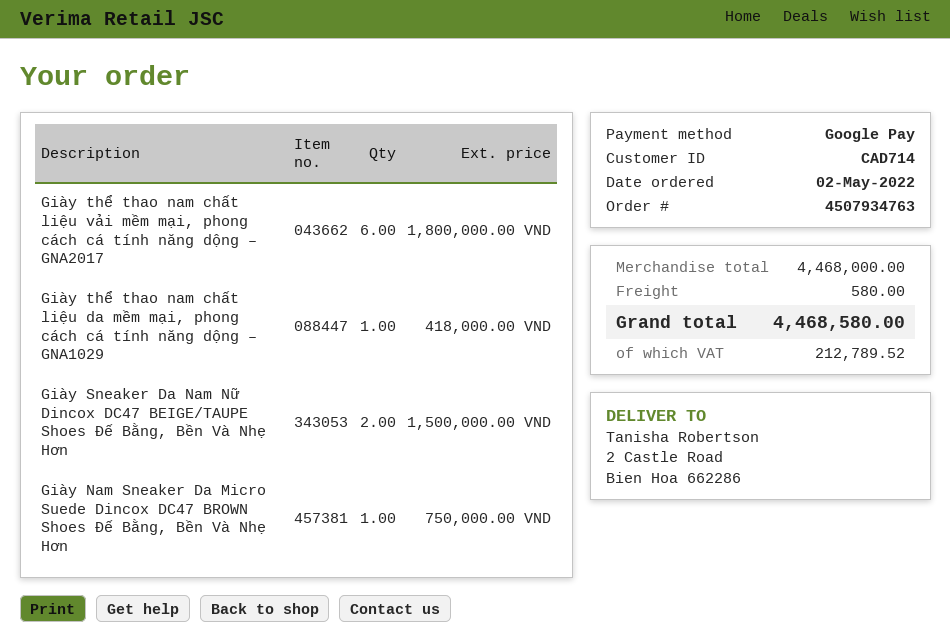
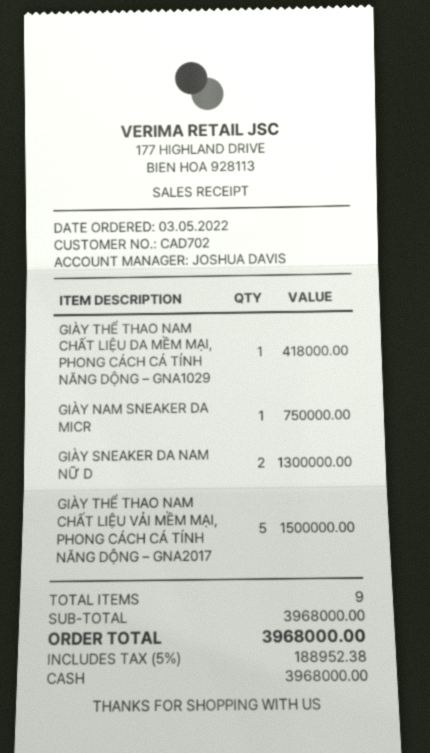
order date: 2022-05-02 -> 2022-05-03
customer number: CAD714 -> CAD702
payment method: Google Pay -> cash
Giày thể thao nam chất liệu vải mềm mại, phong cách cá tính năng dộng – GNA2017: 6 for 1800000.00 -> 5 for 1500000.00
Giày Sneaker Da Nam Nữ Dincox DC47 BEIGE/TAUPE Shoes Đế Bằng, Bền Và Nhẹ Hơn: 2 for 1500000.00 -> 2 for 1300000.00
subtotal: 4468000.00 -> 3968000.00
shipping: 580.00 -> none
tax: 212789.52 -> 188952.38
total: 4468580.00 -> 3968000.00

